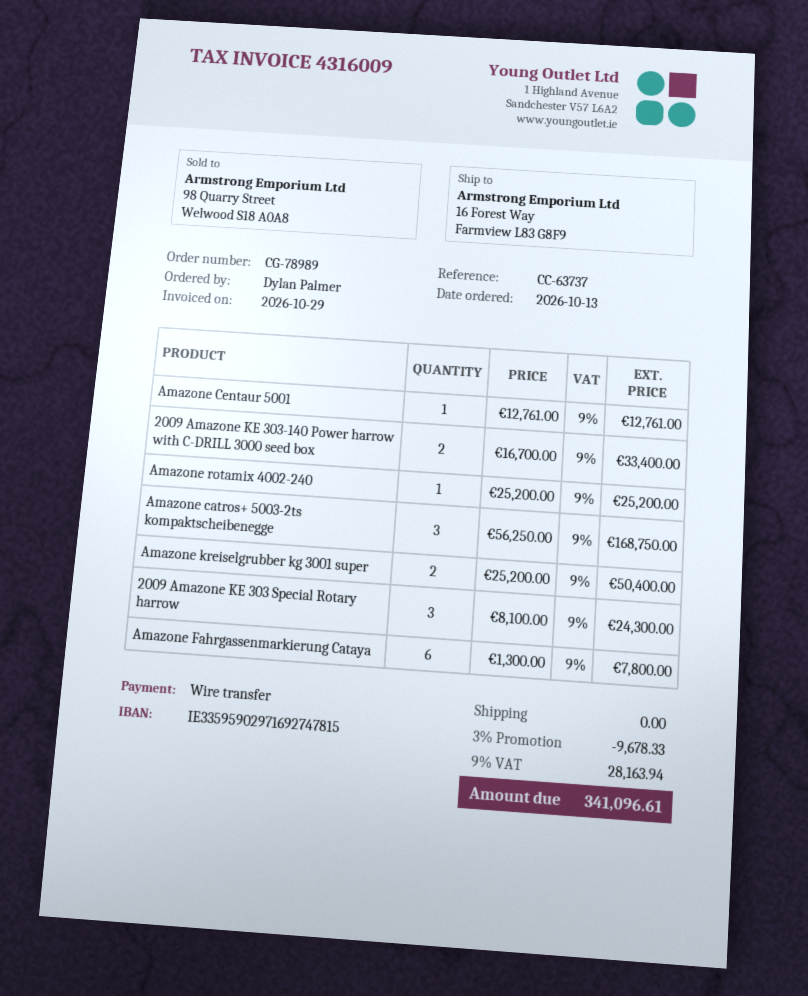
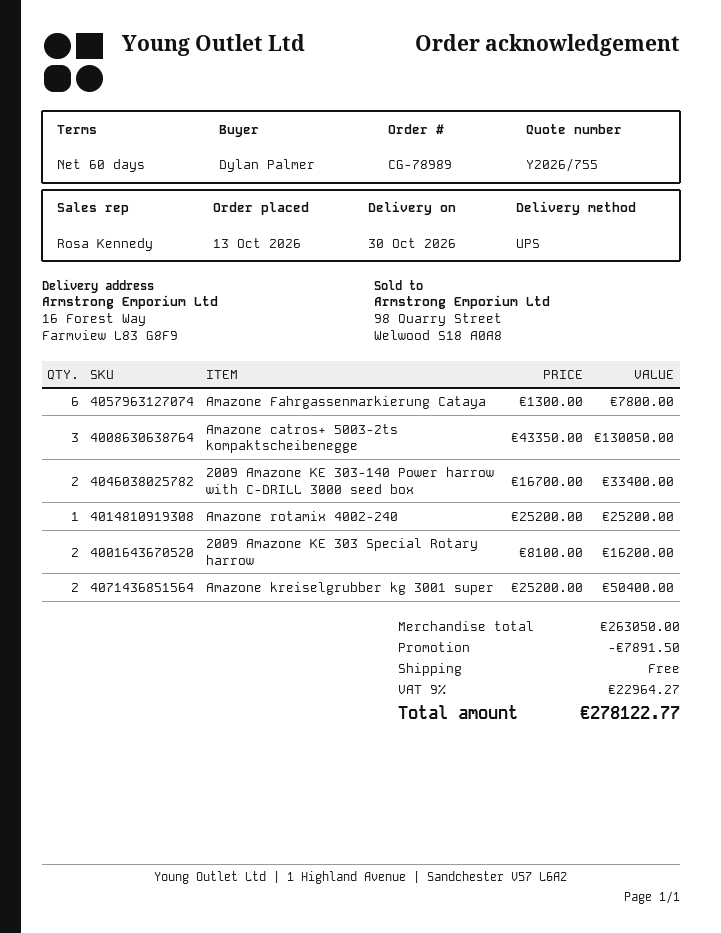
Amazone Centaur 5001: 1 x 12761.00 = 12761.00 -> none
Amazone catros+ 5003-2ts kompaktscheibenegge: 3 x 56250.00 = 168750.00 -> 3 x 43350.00 = 130050.00
2009 Amazone KE 303 Special Rotary harrow: 3 x 8100.00 = 24300.00 -> 2 x 8100.00 = 16200.00
discount: 9678.33 -> 7891.50
tax: 9% = 28163.94 -> 9% = 22964.27
total: 341096.61 -> 278122.77

